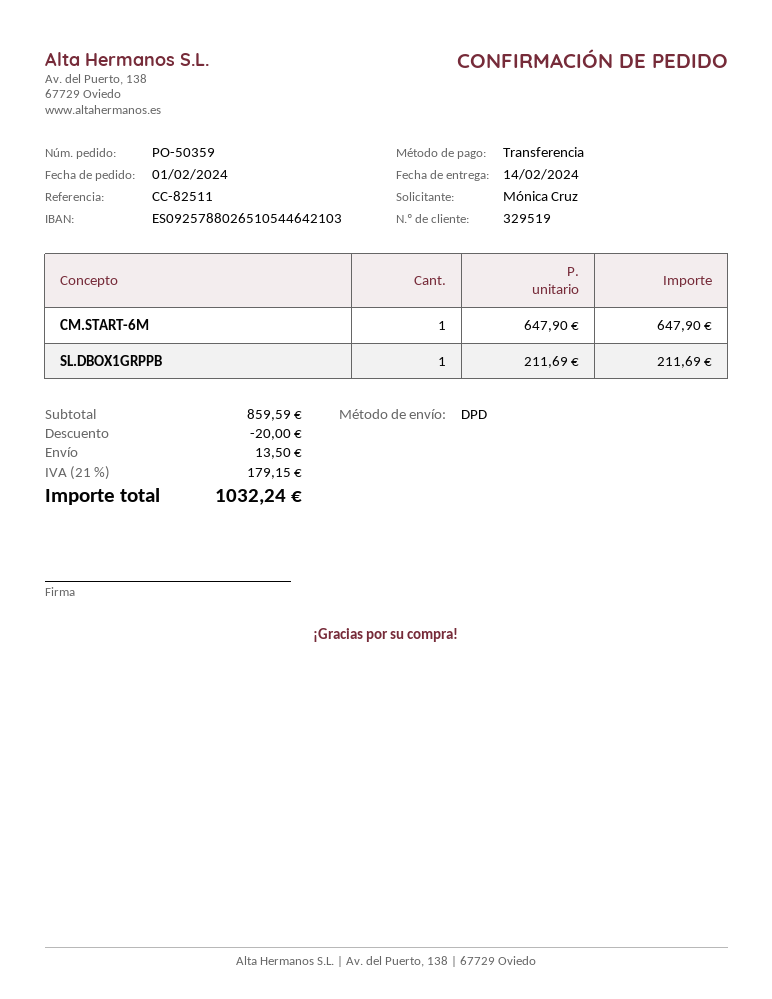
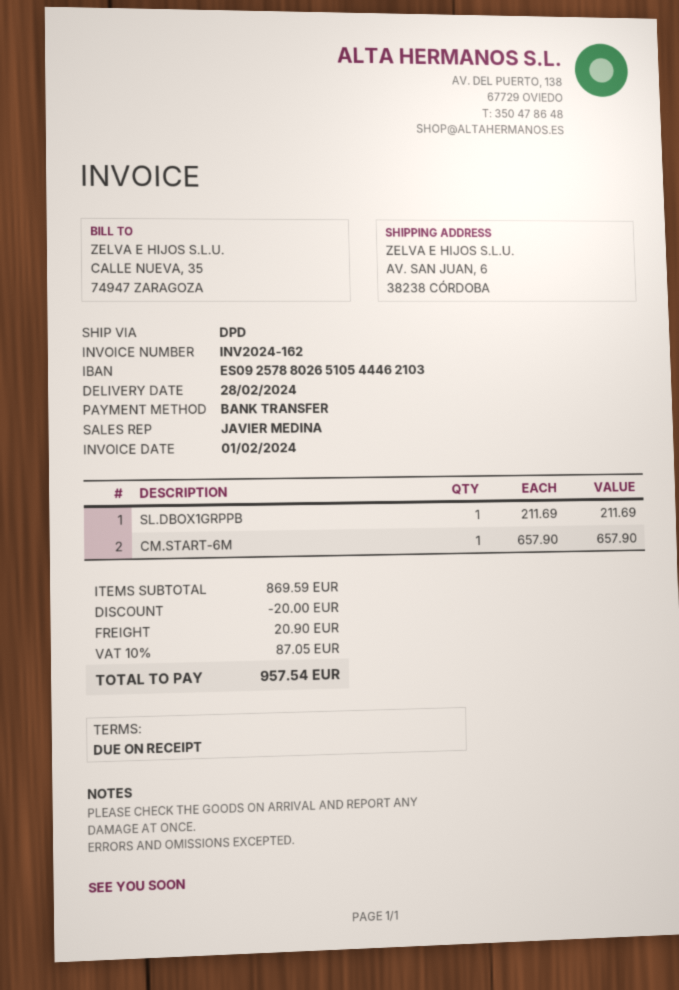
delivery date: 2024-02-14 -> 2024-02-28
bank account: ES0925788026510544642103 -> ES0925788026510544462103
CM.START-6M: 1 x 647.90 = 647.90 -> 1 x 657.90 = 657.90
subtotal: 859.59 -> 869.59
shipping: 13.50 -> 20.90
tax: 21% = 179.15 -> 10% = 87.05
total: 1032.24 -> 957.54

